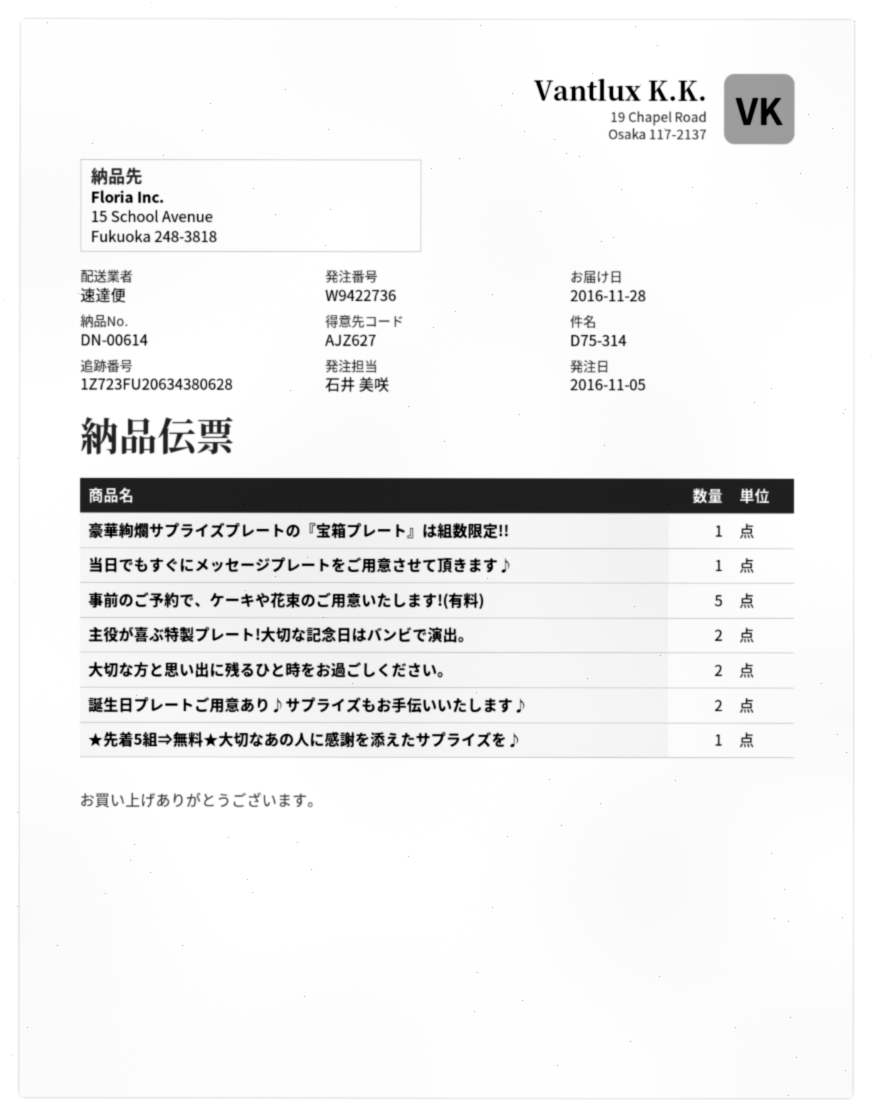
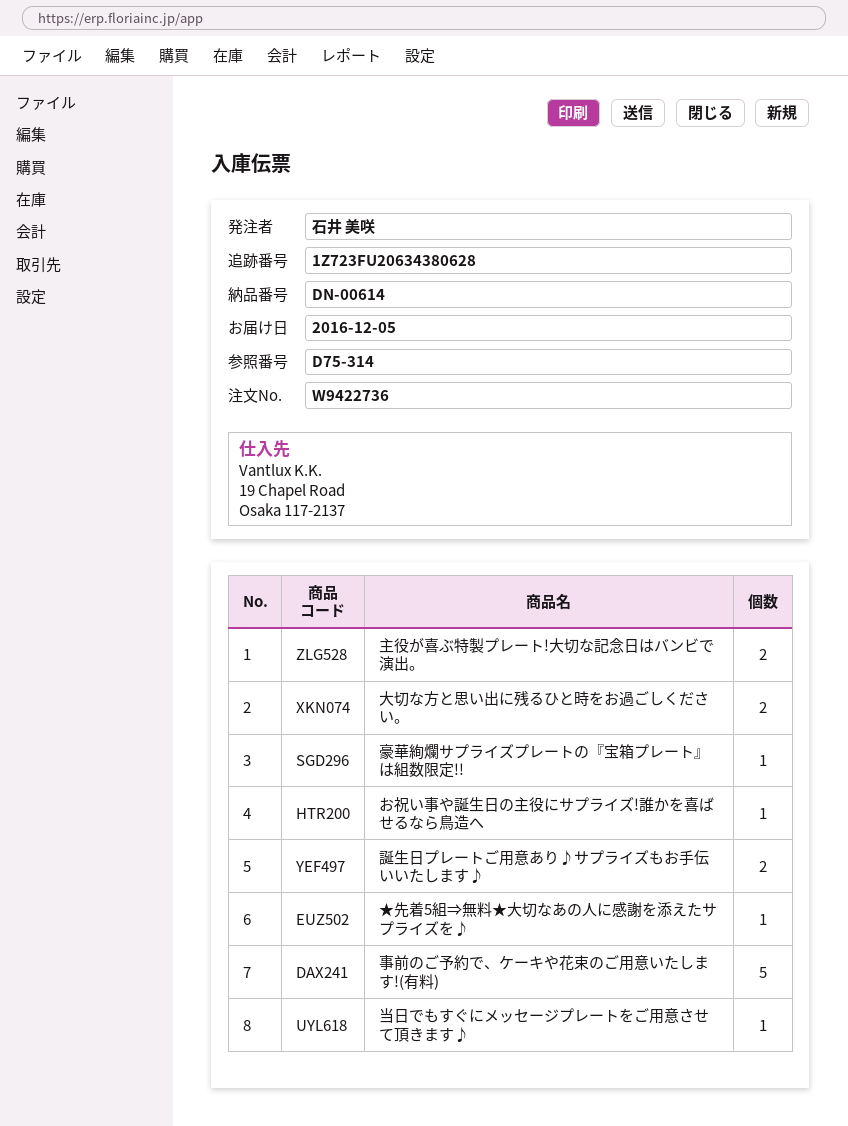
delivery date: 2016-11-28 -> 2016-12-05
お祝い事や誕生日の主役にサプライズ!誰かを喜ばせるなら鳥造へ: none -> 1

